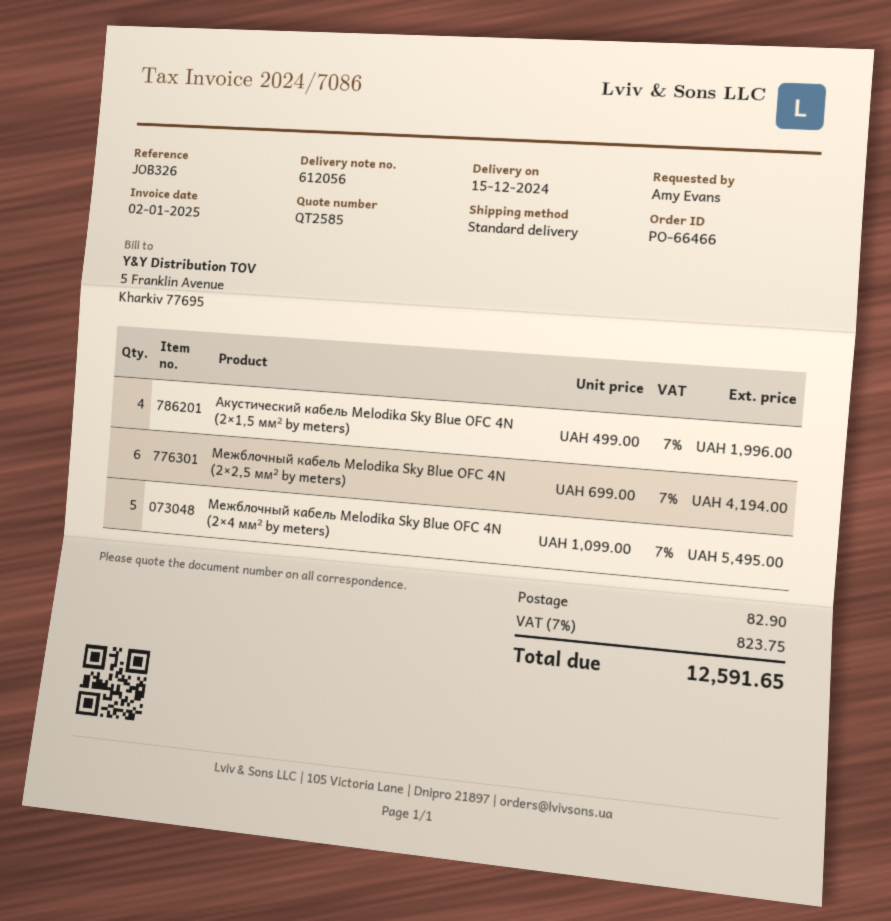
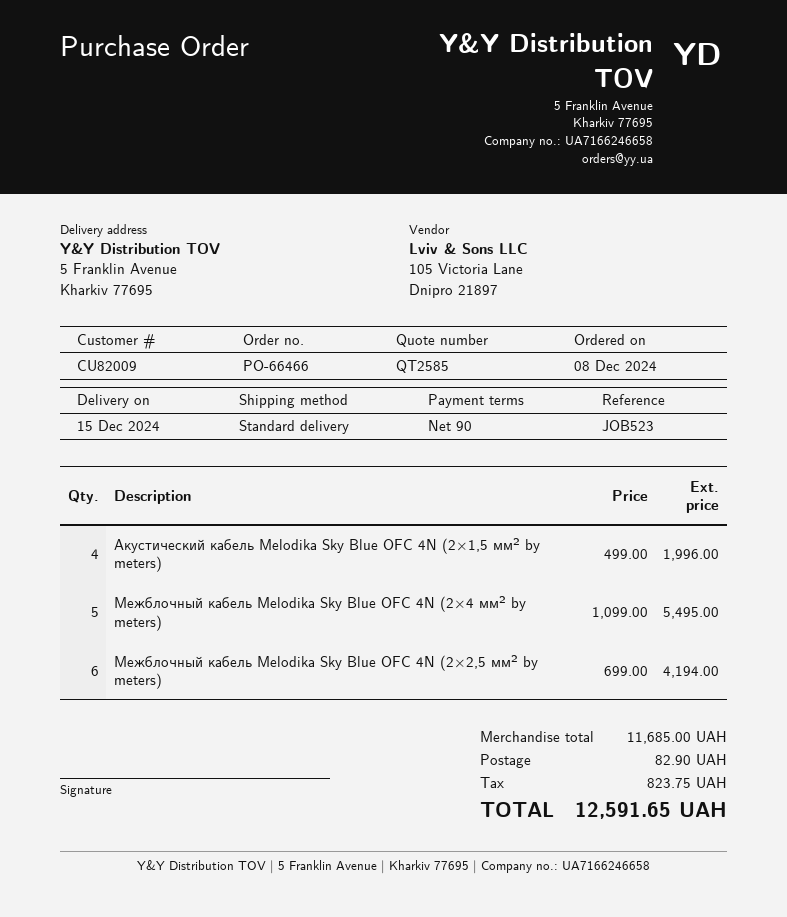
reference: JOB326 -> JOB523

